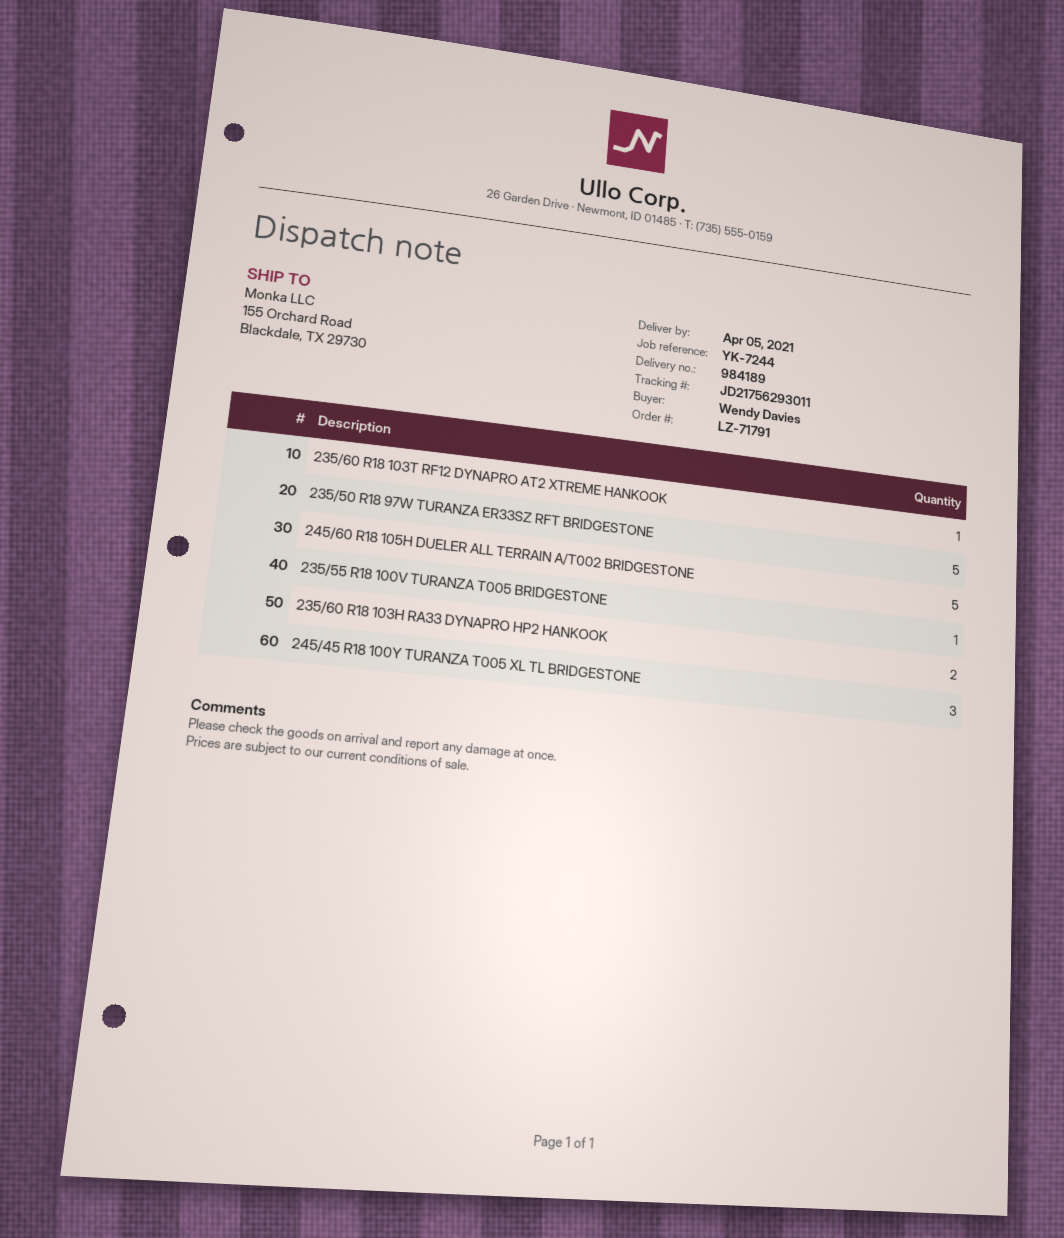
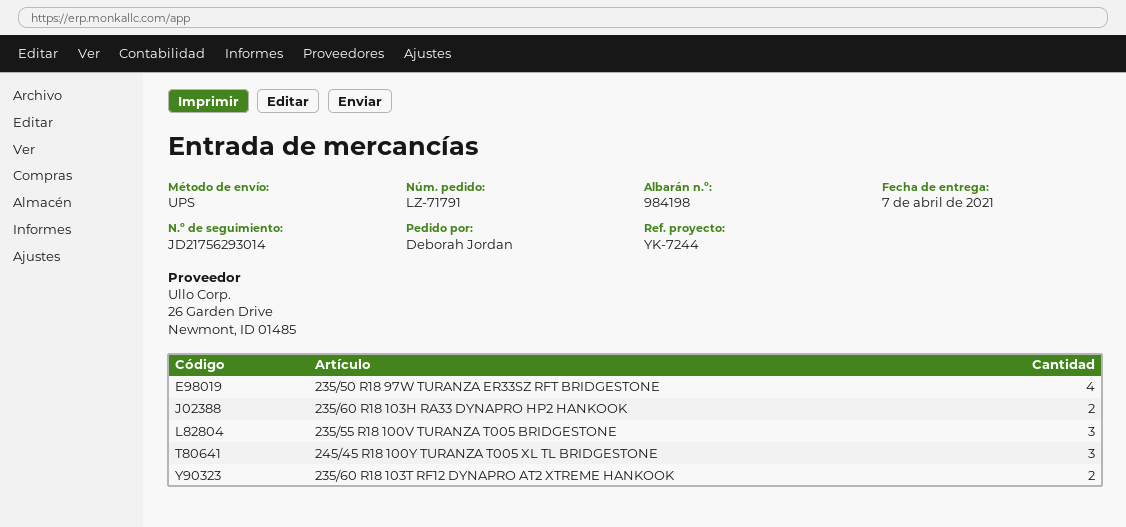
delivery note number: 984189 -> 984198
delivery date: 2021-04-05 -> 2021-04-07
ordered by: Wendy Davies -> Deborah Jordan
tracking number: JD21756293011 -> JD21756293014
235/60 R18 103T RF12 DYNAPRO AT2 XTREME HANKOOK: 1 -> 2
235/50 R18 97W TURANZA ER33SZ RFT BRIDGESTONE: 5 -> 4
245/60 R18 105H DUELER ALL TERRAIN A/T002 BRIDGESTONE: 5 -> none
235/55 R18 100V TURANZA T005 BRIDGESTONE: 1 -> 3

